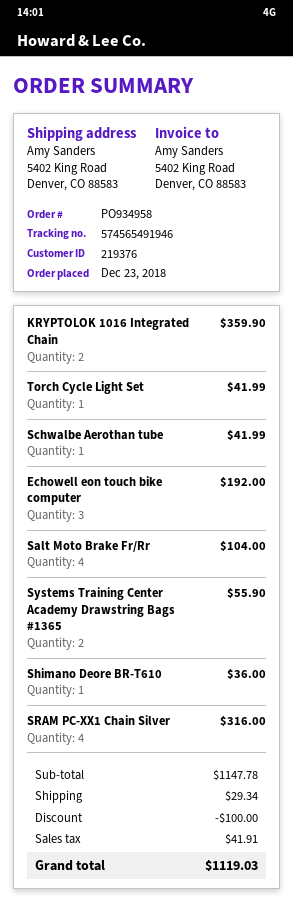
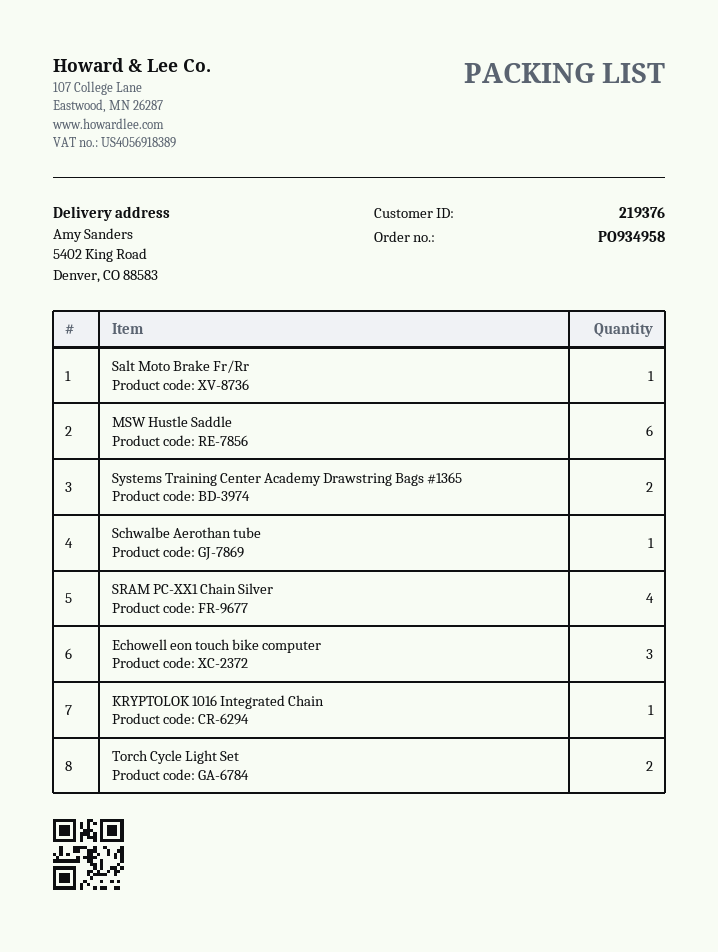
KRYPTOLOK 1016 Integrated Chain: 2 -> 1
Torch Cycle Light Set: 1 -> 2
Salt Moto Brake Fr/Rr: 4 -> 1
Shimano Deore BR-T610: 1 -> none
MSW Hustle Saddle: none -> 6

